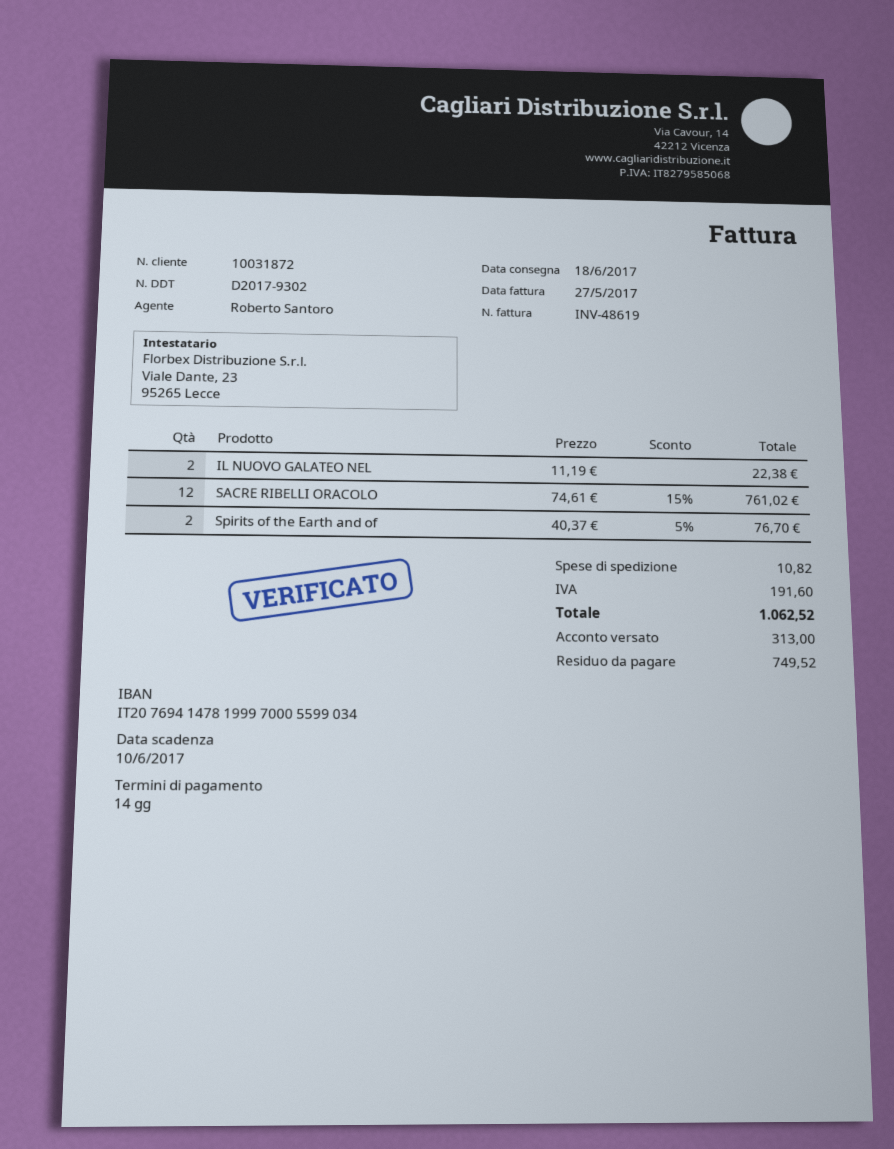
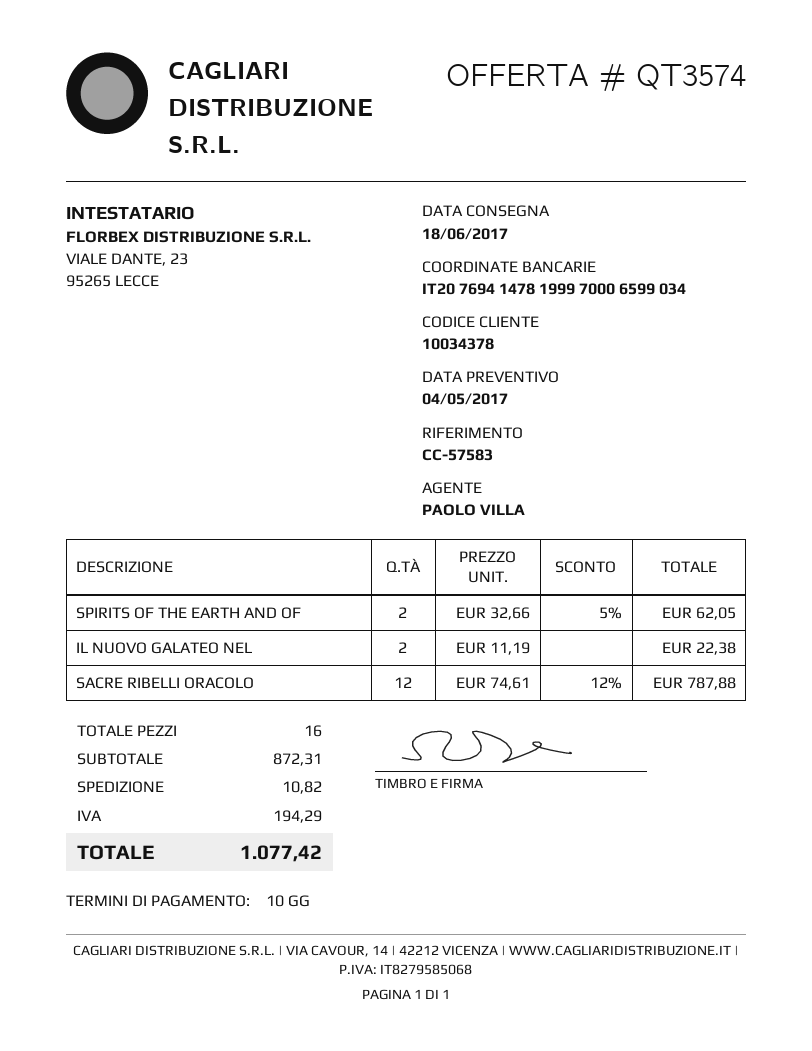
payment terms: 14 days -> 10 days
customer number: 10031872 -> 10034378
sales rep: Roberto Santoro -> PAOLO VILLA
bank account: IT2076941478199970005599034 -> IT2076941478199970006599034
SACRE RIBELLI ORACOLO: 12 x 74.61 - 15% = 761.02 -> 12 x 74.61 - 12% = 787.88
Spirits of the Earth and of: 2 x 40.37 - 5% = 76.70 -> 2 x 32.66 - 5% = 62.05
tax: 191.60 -> 194.29
total: 1062.52 -> 1077.42

